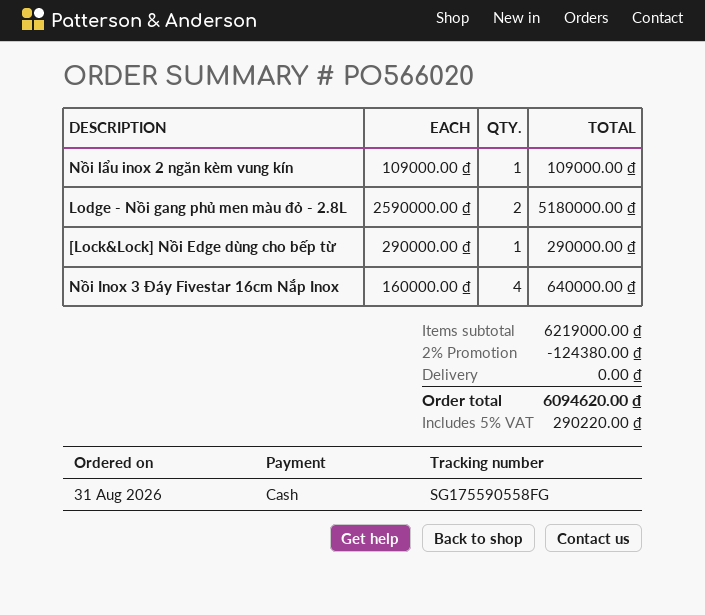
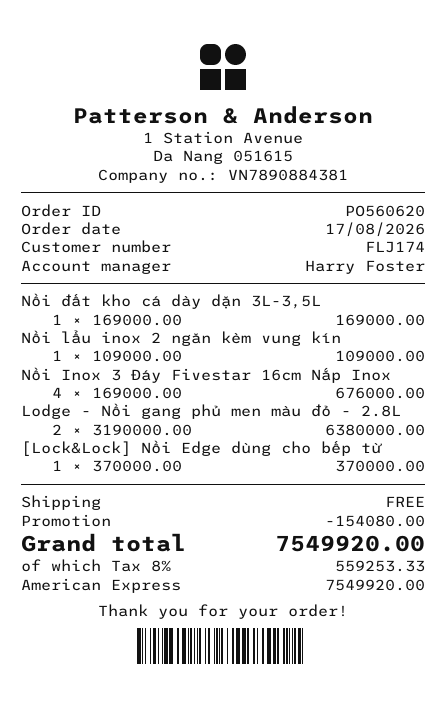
order number: PO566020 -> PO560620
order date: 2026-08-31 -> 2026-08-17
payment method: cash -> American Express
Lodge - Nồi gang phủ men màu đỏ - 2.8L: 2 x 2590000.00 = 5180000.00 -> 2 x 3190000.00 = 6380000.00
[Lock&Lock] Nồi Edge dùng cho bếp từ: 1 x 290000.00 = 290000.00 -> 1 x 370000.00 = 370000.00
Nồi Inox 3 Đáy Fivestar 16cm Nắp Inox: 4 x 160000.00 = 640000.00 -> 4 x 169000.00 = 676000.00
Nồi đất kho cá dày dặn 3L-3,5L: none -> 1 x 169000.00 = 169000.00
discount: 124380.00 -> 154080.00
tax: 5% = 290220.00 -> 8% = 559253.33
total: 6094620.00 -> 7549920.00

